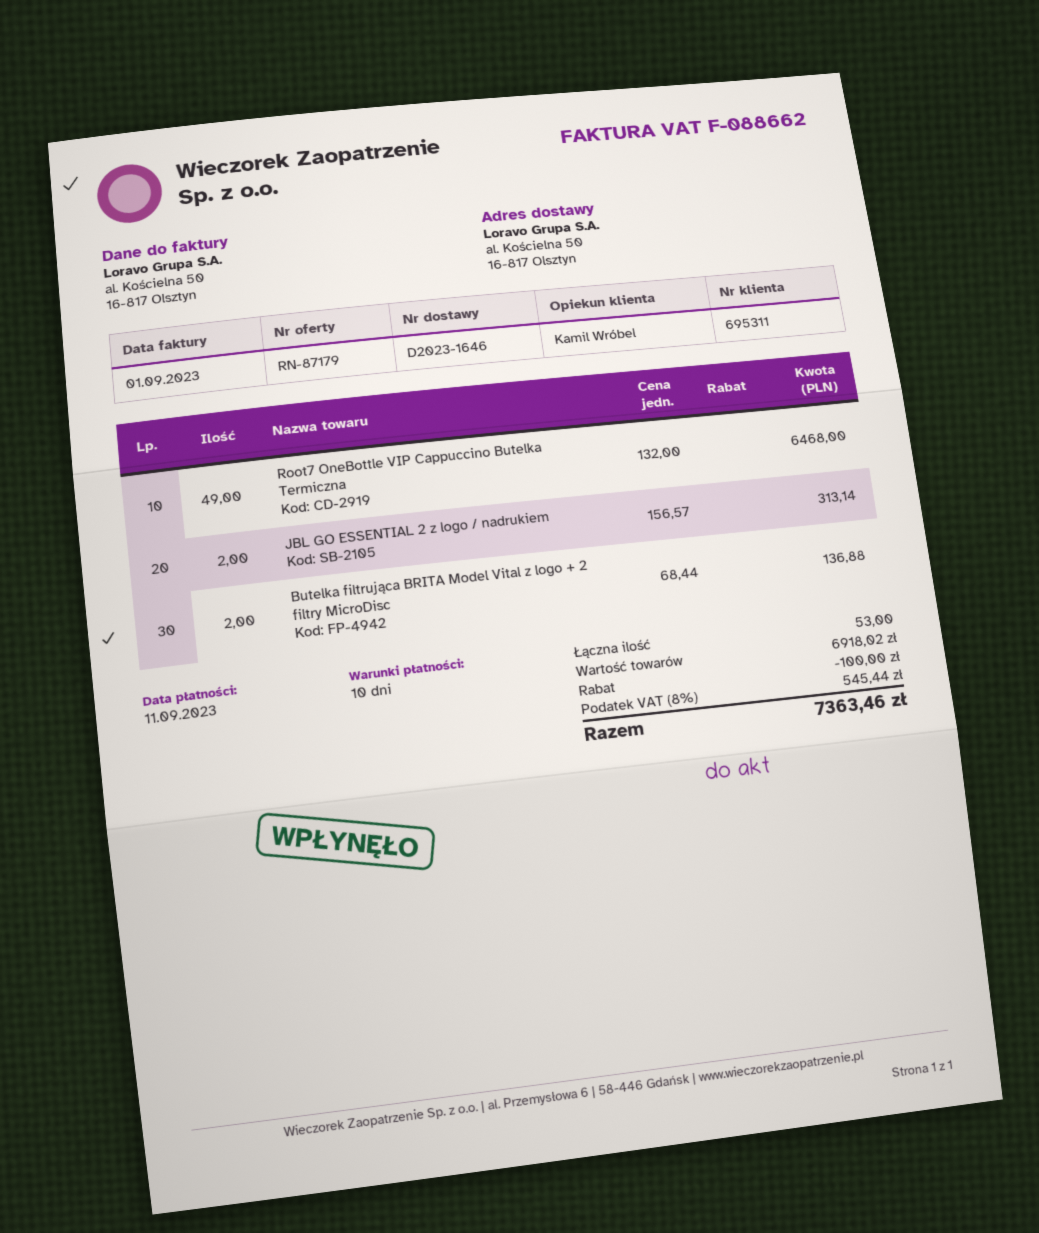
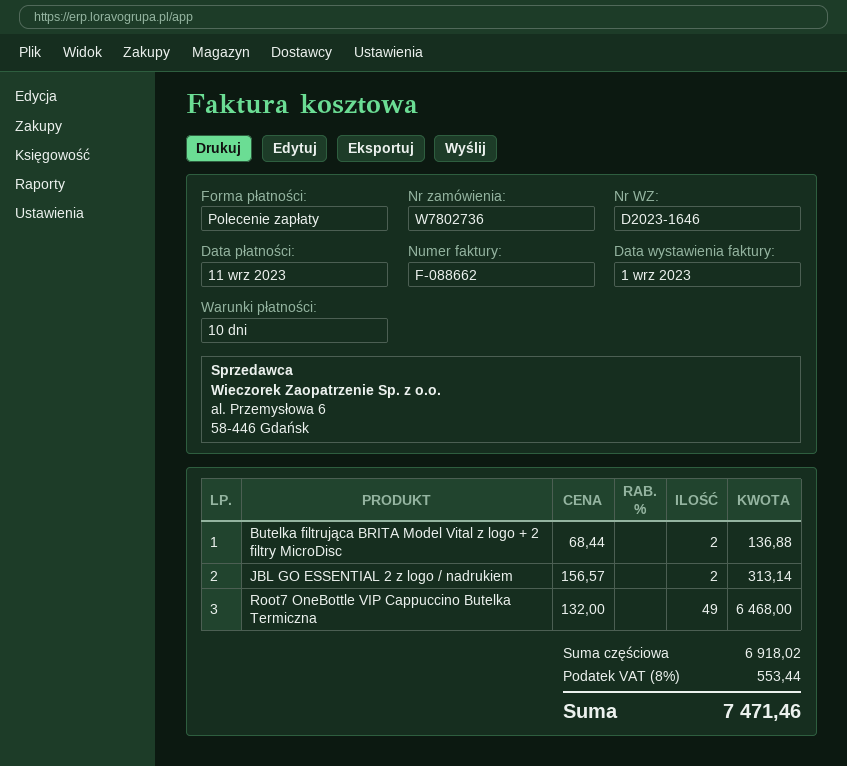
discount: 100.00 -> none
tax: 8% = 545.44 -> 8% = 553.44
total: 7363.46 -> 7471.46

